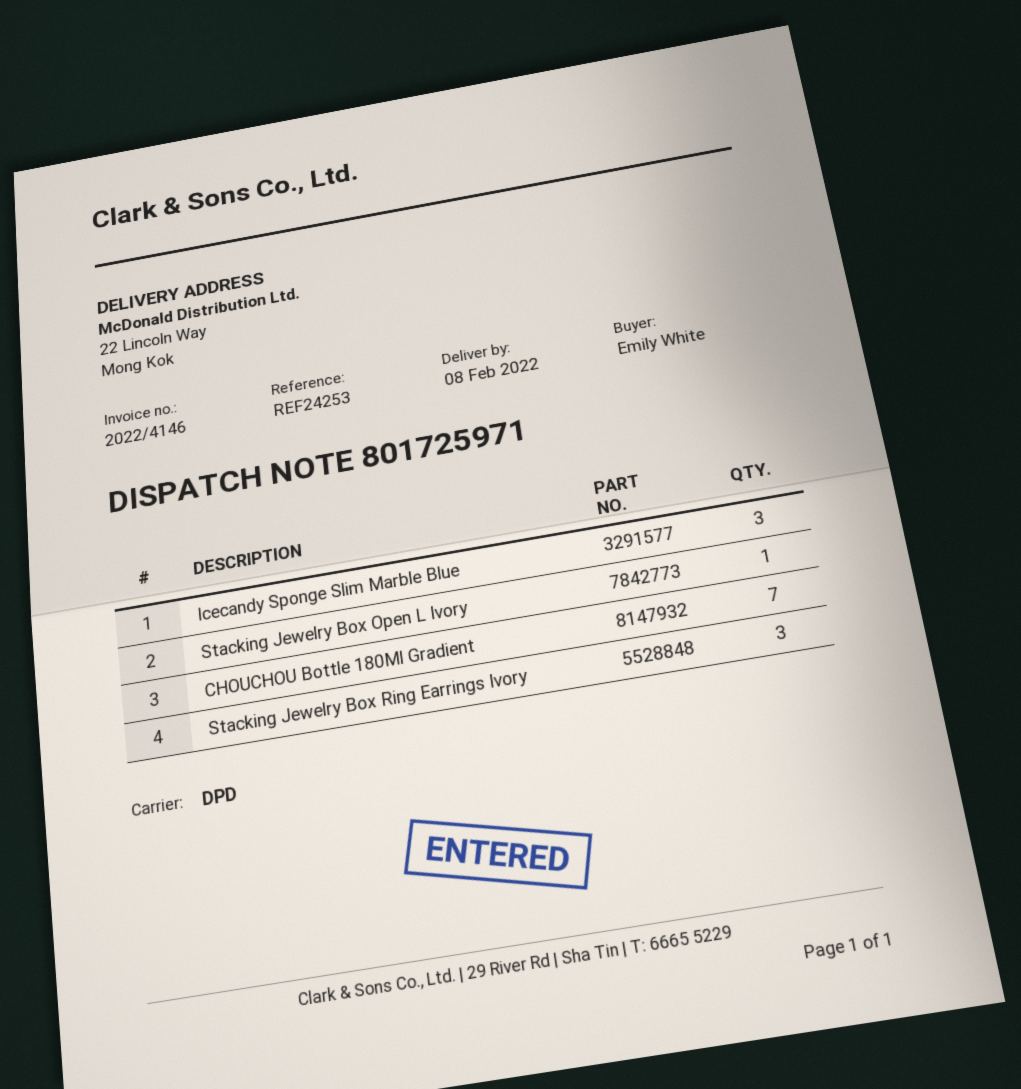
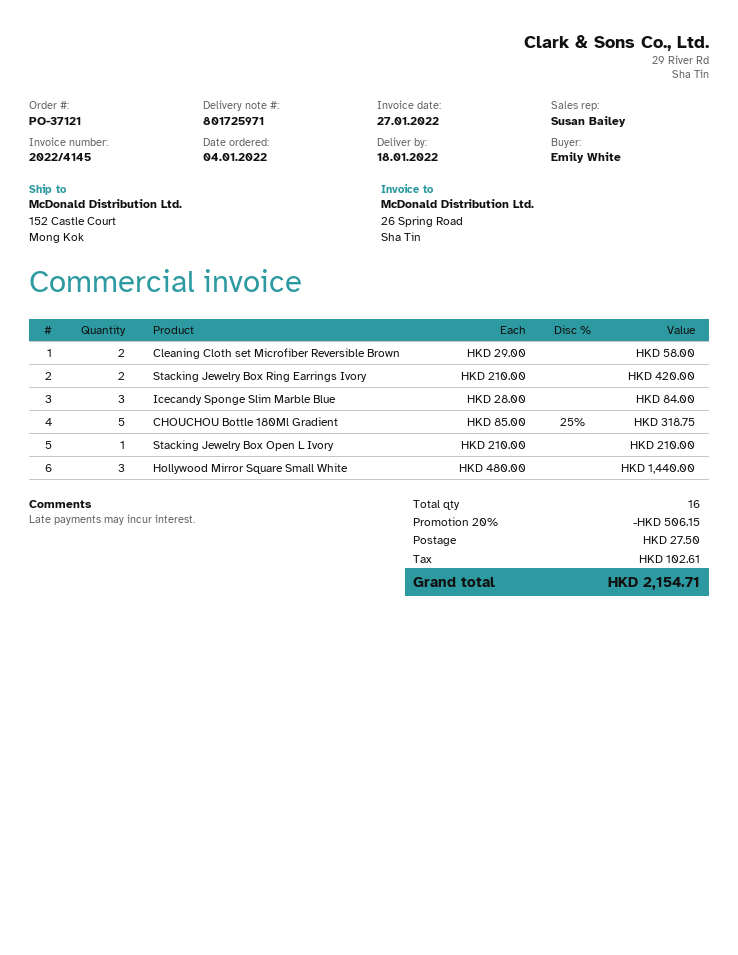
delivery date: 2022-02-08 -> 2022-01-18
invoice number: 2022/4146 -> 2022/4145
ship to: 22 Lincoln Way, Mong Kok -> 152 Castle Court, Mong Kok
CHOUCHOU Bottle 180Ml Gradient: 7 -> 5
Stacking Jewelry Box Ring Earrings Ivory: 3 -> 2
Cleaning Cloth set Microfiber Reversible Brown: none -> 2
Hollywood Mirror Square Small White: none -> 3

